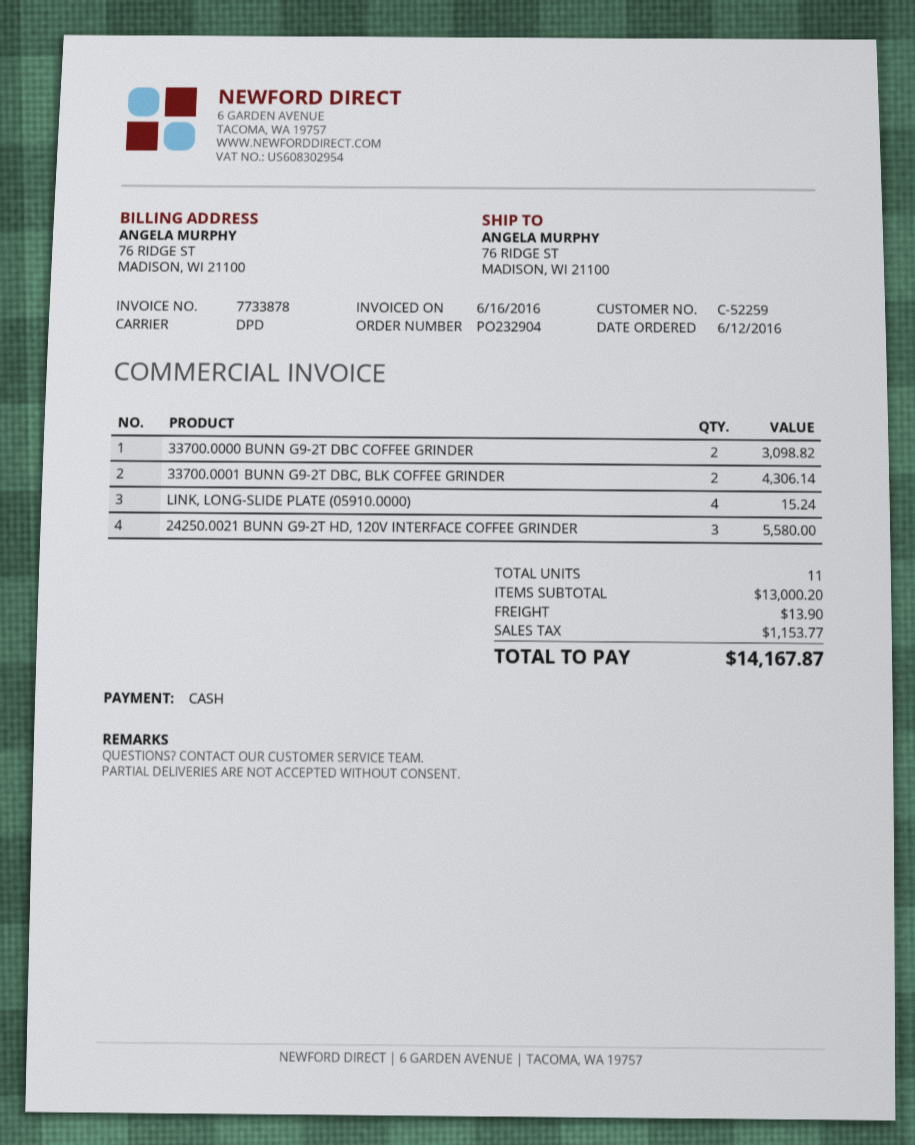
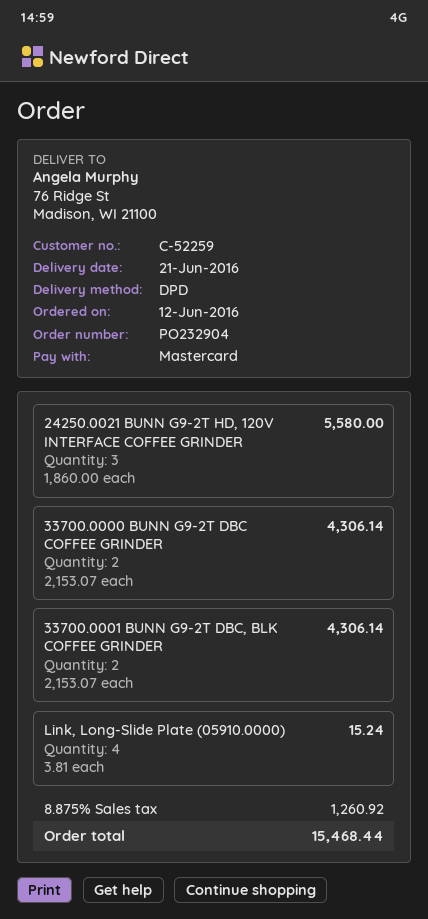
payment method: cash -> Mastercard
33700.0000 BUNN G9-2T DBC COFFEE GRINDER: 2 for 3098.82 -> 2 for 4306.14
shipping: 13.90 -> none
tax: 1153.77 -> 1260.92
total: 14167.87 -> 15468.44

